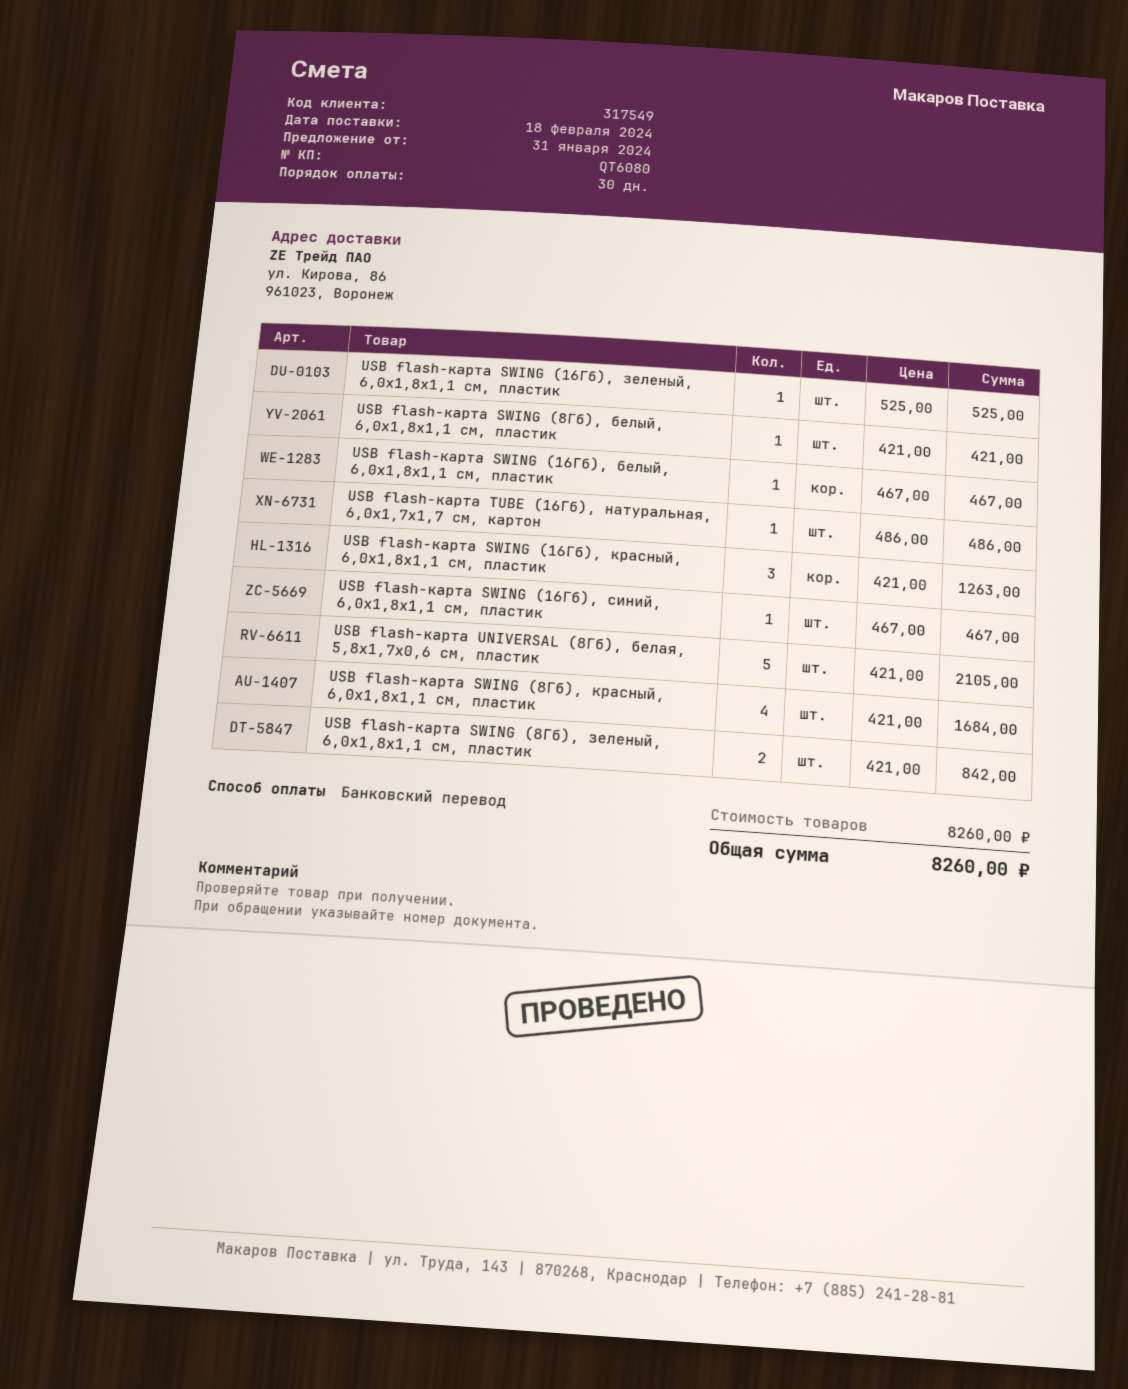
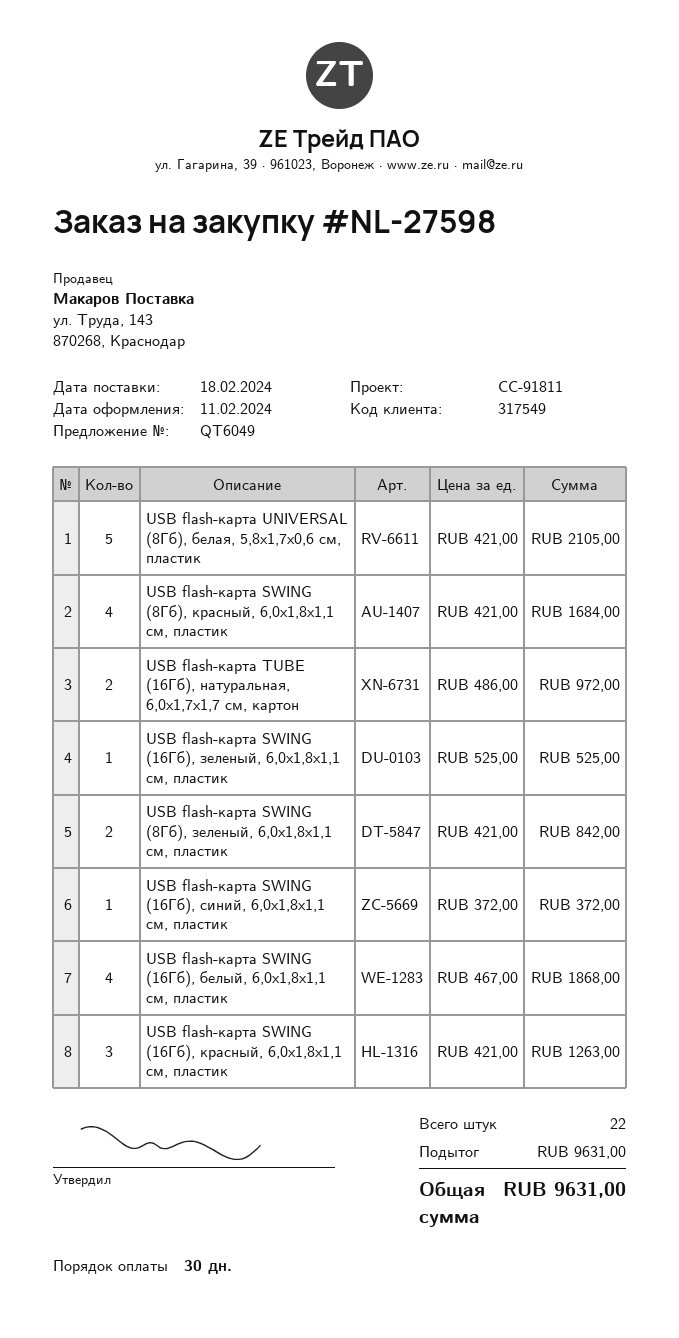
quote number: QT6080 -> QT6049
USB flash-карта SWING (8Гб), белый, 6,0х1,8х1,1 см, пластик: 1 x 421.00 = 421.00 -> none
USB flash-карта SWING (16Гб), белый, 6,0х1,8х1,1 см, пластик: 1 x 467.00 = 467.00 -> 4 x 467.00 = 1868.00
USB flash-карта TUBE (16Гб), натуральная, 6,0х1,7х1,7 см, картон: 1 x 486.00 = 486.00 -> 2 x 486.00 = 972.00
USB flash-карта SWING (16Гб), синий, 6,0х1,8х1,1 см, пластик: 1 x 467.00 = 467.00 -> 1 x 372.00 = 372.00
subtotal: 8260.00 -> 9631.00
total: 8260.00 -> 9631.00

